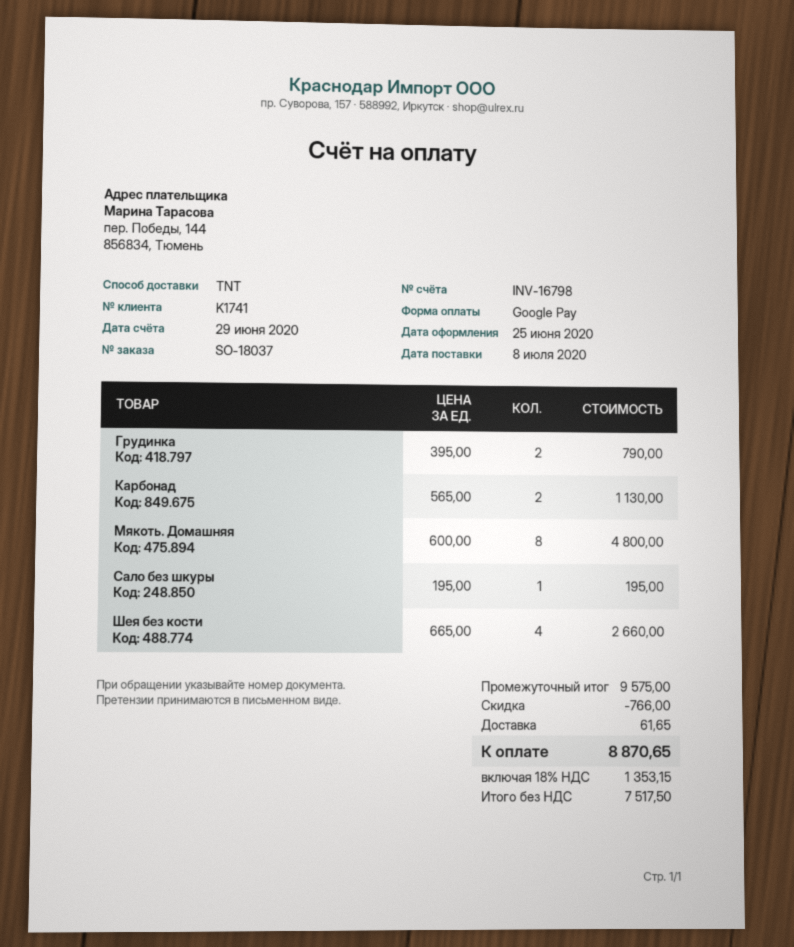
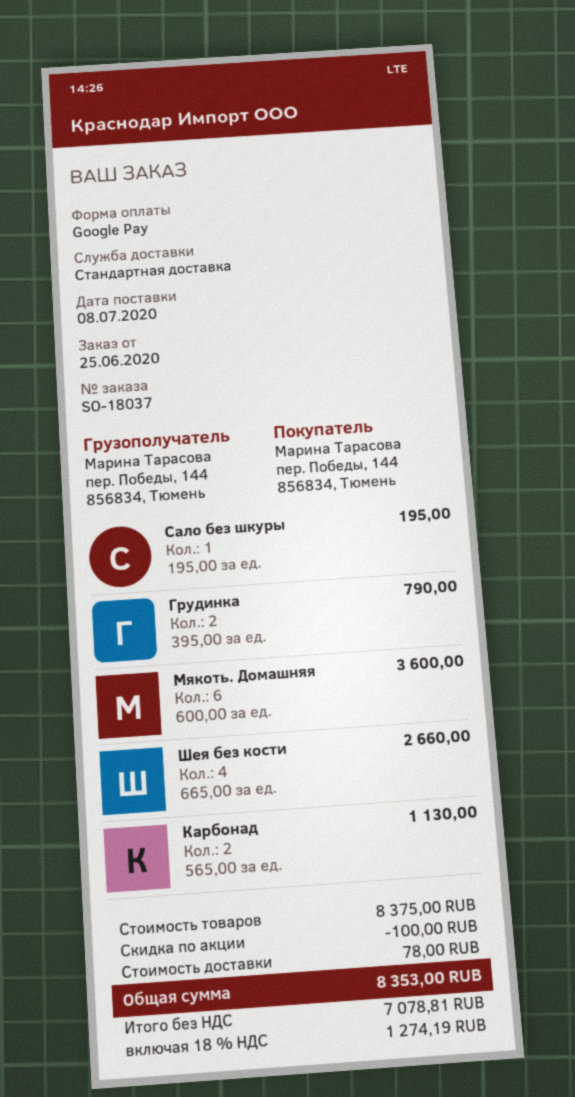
shipping method: TNT -> standard
Мякоть. Домашняя: 8 x 600.00 = 4800.00 -> 6 x 600.00 = 3600.00
subtotal: 9575.00 -> 8375.00
discount: 766.00 -> 100.00
shipping: 61.65 -> 78.00
net: 7517.50 -> 7078.81
tax: 18% = 1353.15 -> 18% = 1274.19
total: 8870.65 -> 8353.00

